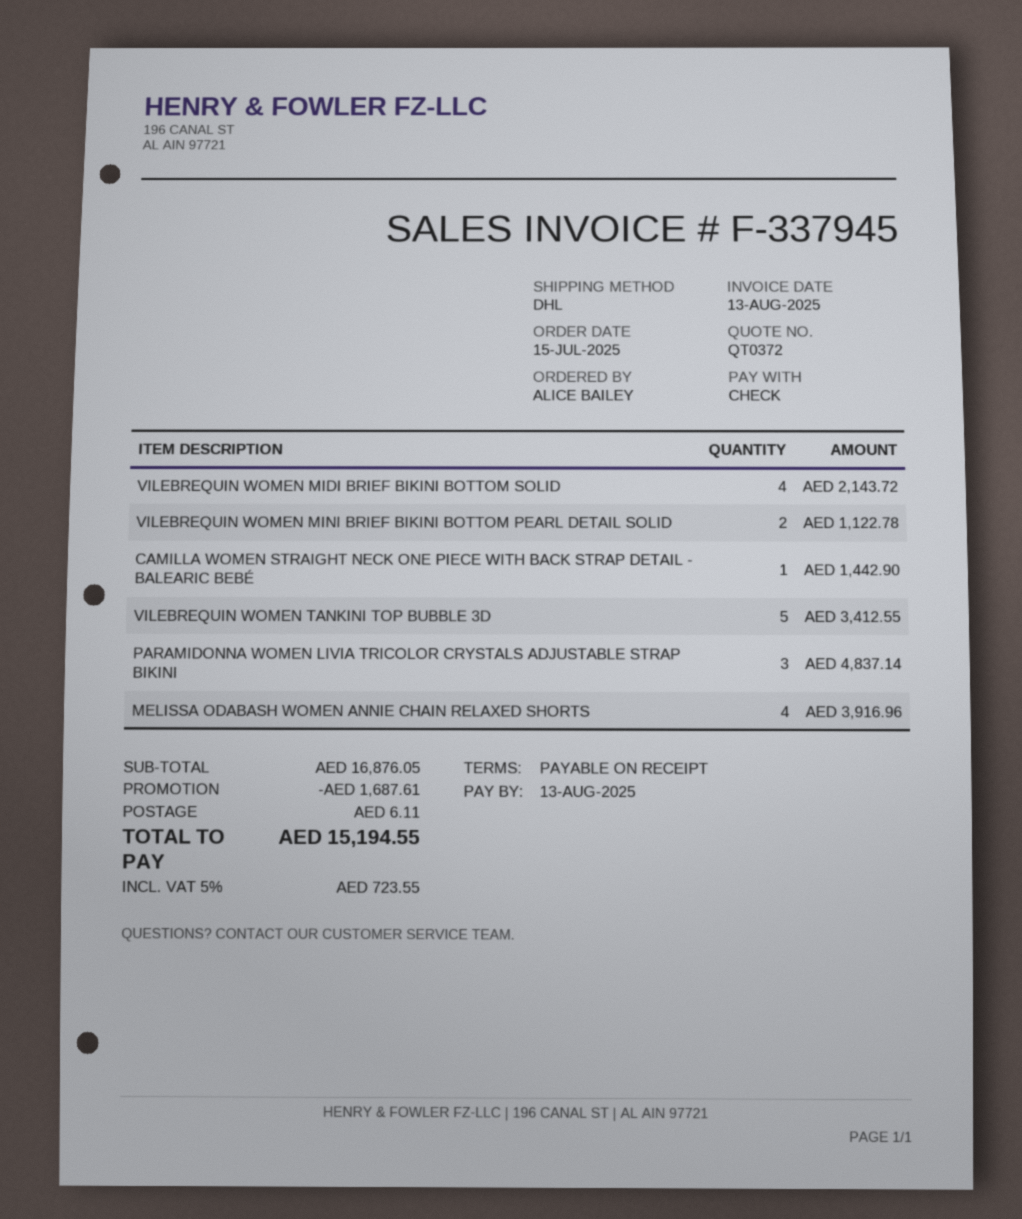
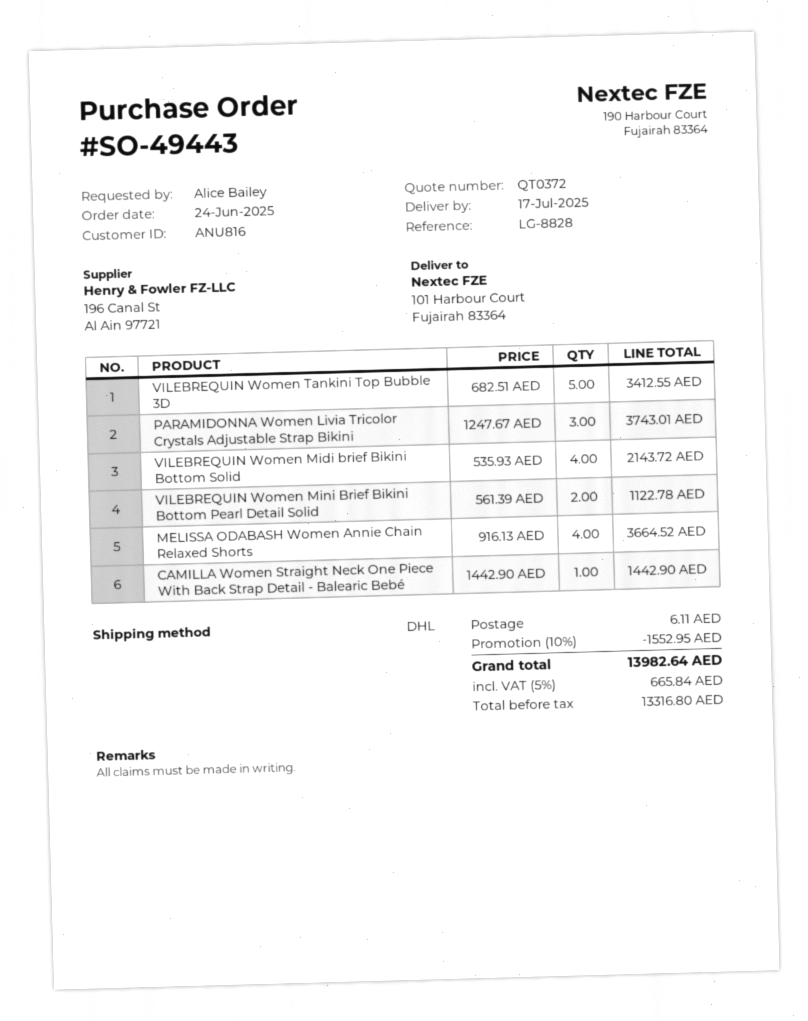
order date: 2025-07-15 -> 2025-06-24
PARAMIDONNA WOMEN LIVIA TRICOLOR CRYSTALS ADJUSTABLE STRAP BIKINI: 3 for 4837.14 -> 3 for 3743.01
MELISSA ODABASH WOMEN ANNIE CHAIN RELAXED SHORTS: 4 for 3916.96 -> 4 for 3664.52
discount: 1687.61 -> 1552.95
tax: 5% = 723.55 -> 5% = 665.84
total: 15194.55 -> 13982.64

